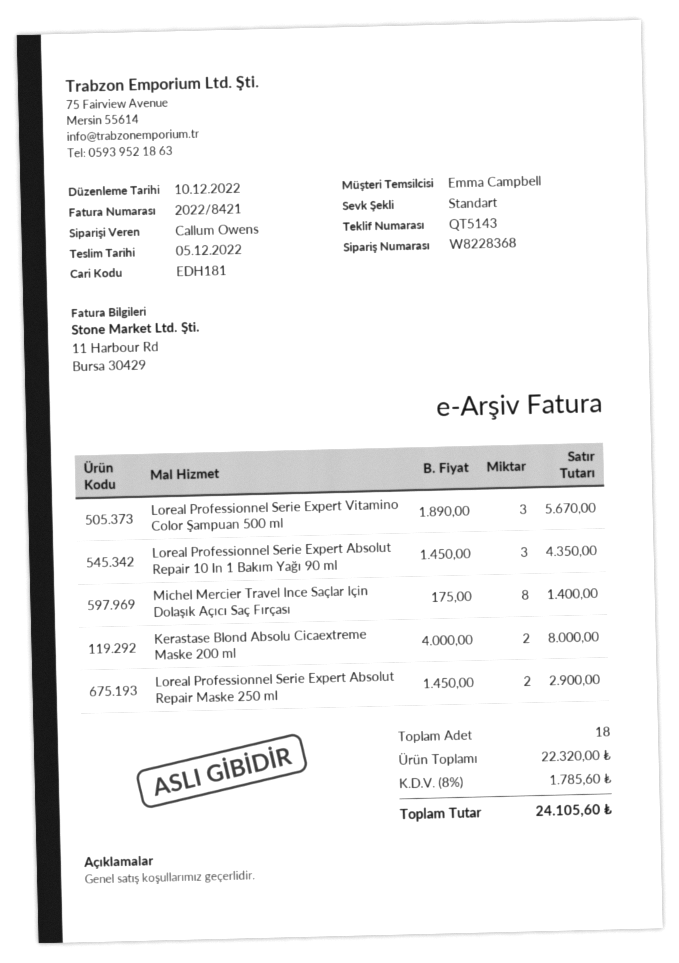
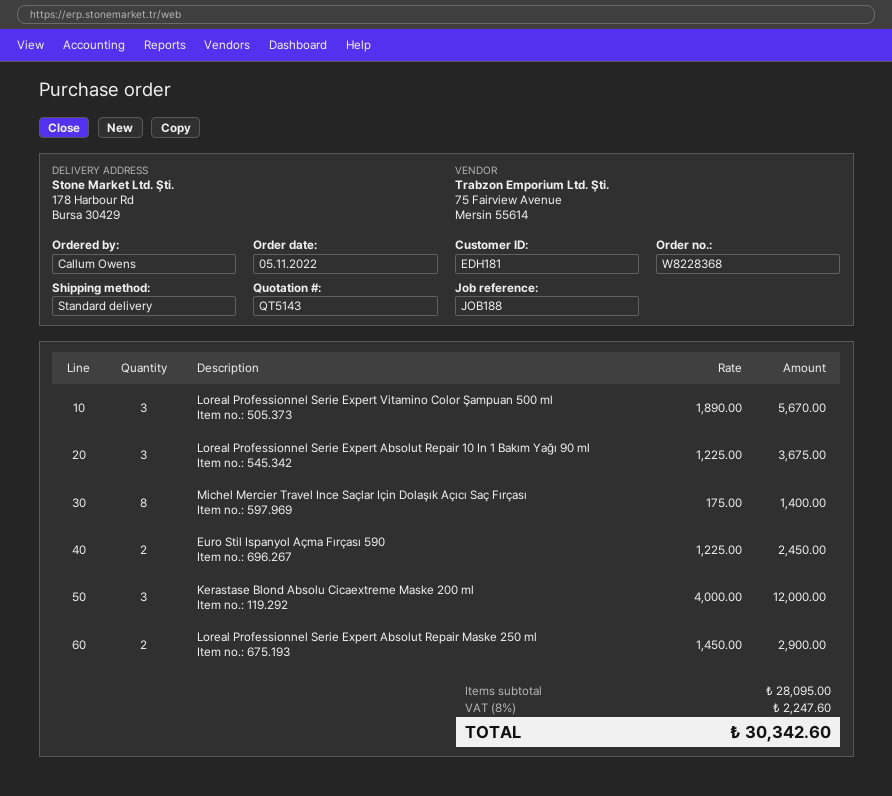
Loreal Professionnel Serie Expert Absolut Repair 10 In 1 Bakım Yağı 90 ml: 3 x 1450.00 = 4350.00 -> 3 x 1225.00 = 3675.00
Kerastase Blond Absolu Cicaextreme Maske 200 ml: 2 x 4000.00 = 8000.00 -> 3 x 4000.00 = 12000.00
Euro Stil Ispanyol Açma Fırçası 590: none -> 2 x 1225.00 = 2450.00
subtotal: 22320.00 -> 28095.00
tax: 8% = 1785.60 -> 8% = 2247.60
total: 24105.60 -> 30342.60

